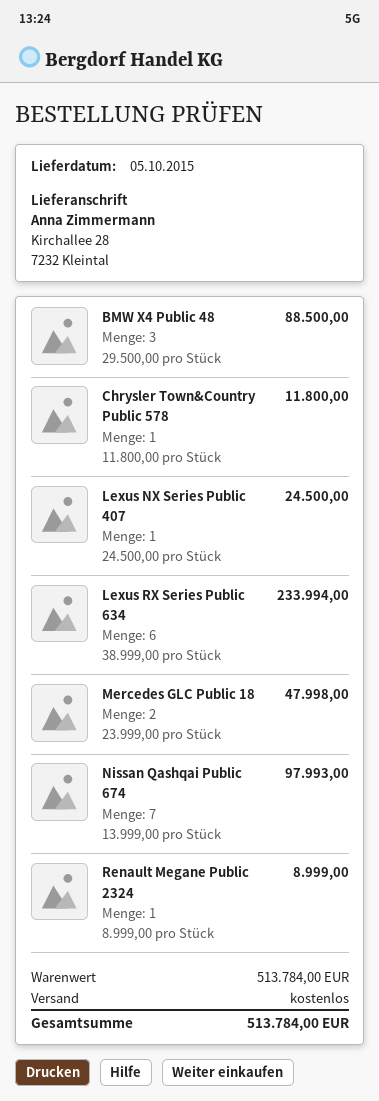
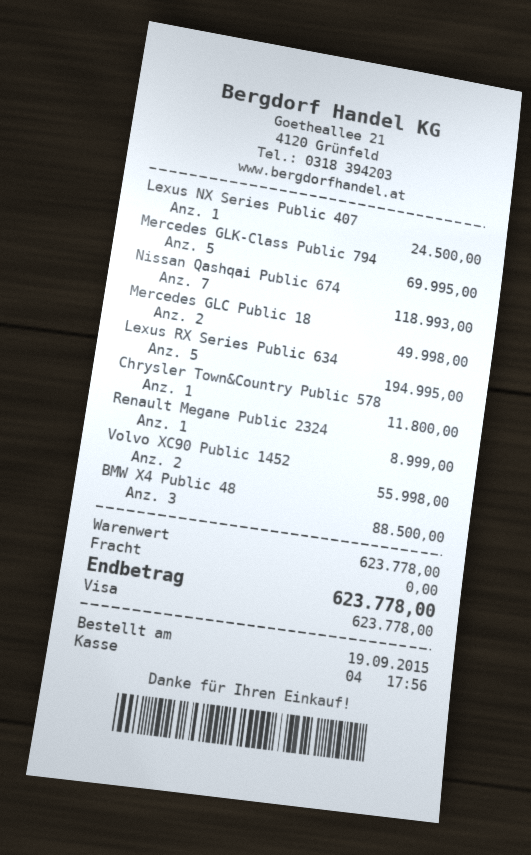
Lexus RX Series Public 634: 6 for 233994.00 -> 5 for 194995.00
Mercedes GLC Public 18: 2 for 47998.00 -> 2 for 49998.00
Nissan Qashqai Public 674: 7 for 97993.00 -> 7 for 118993.00
Mercedes GLK-Class Public 794: none -> 5 for 69995.00
Volvo XC90 Public 1452: none -> 2 for 55998.00
subtotal: 513784.00 -> 623778.00
total: 513784.00 -> 623778.00

